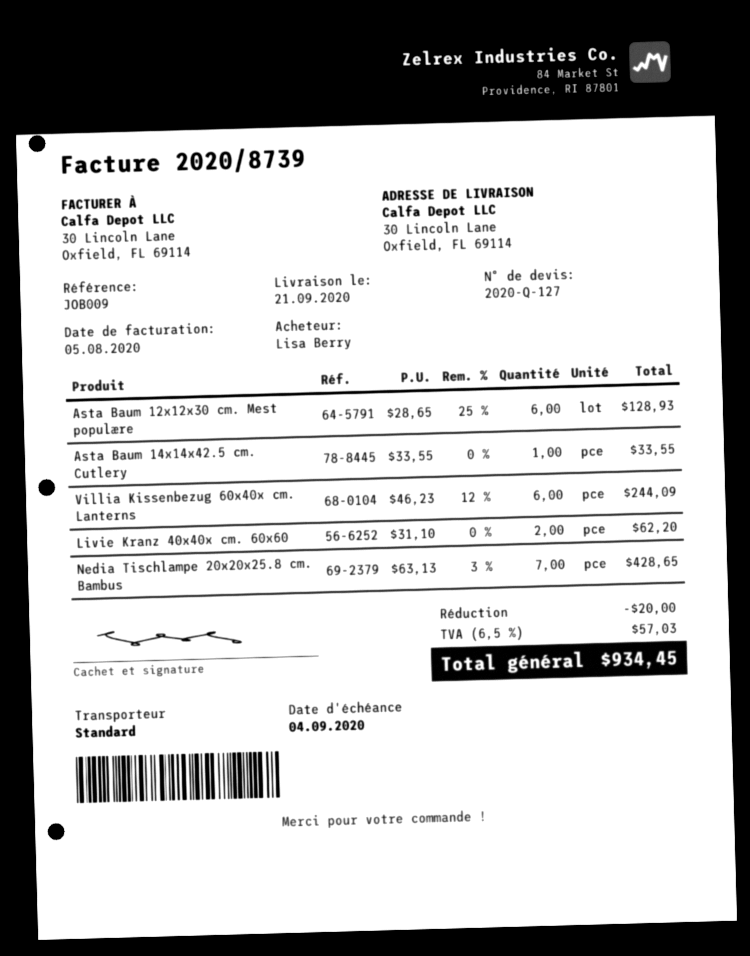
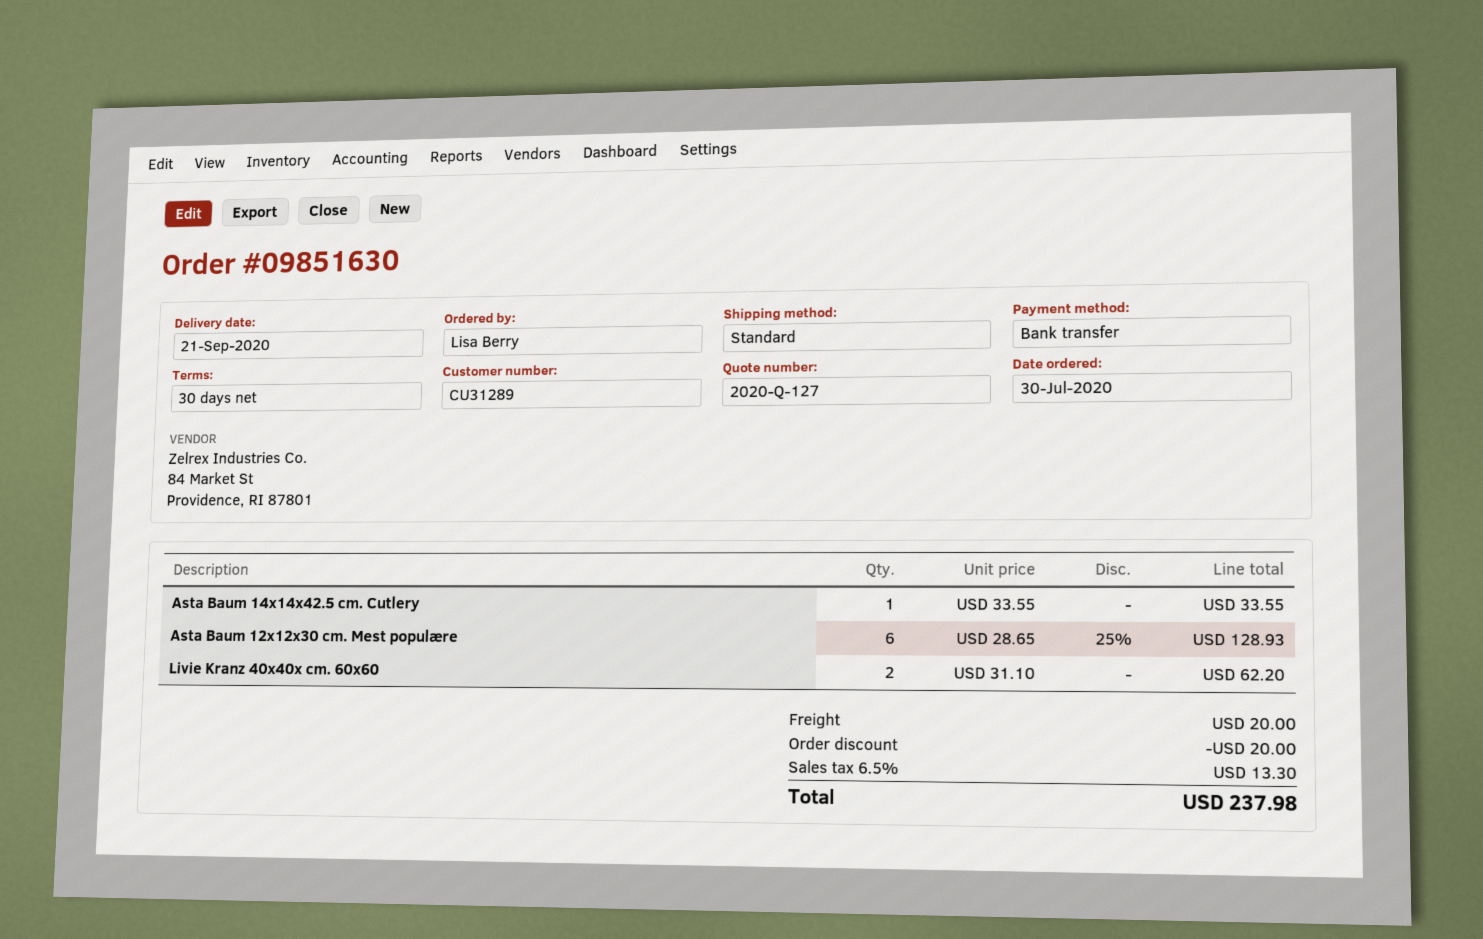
Villia Kissenbezug 60x40x cm. Lanterns: 6 x 46.23 - 12% = 244.09 -> none
Nedia Tischlampe 20x20x25.8 cm. Bambus: 7 x 63.13 - 3% = 428.65 -> none
shipping: none -> 20.00
tax: 6.5% = 57.03 -> 6.5% = 13.30
total: 934.45 -> 237.98

